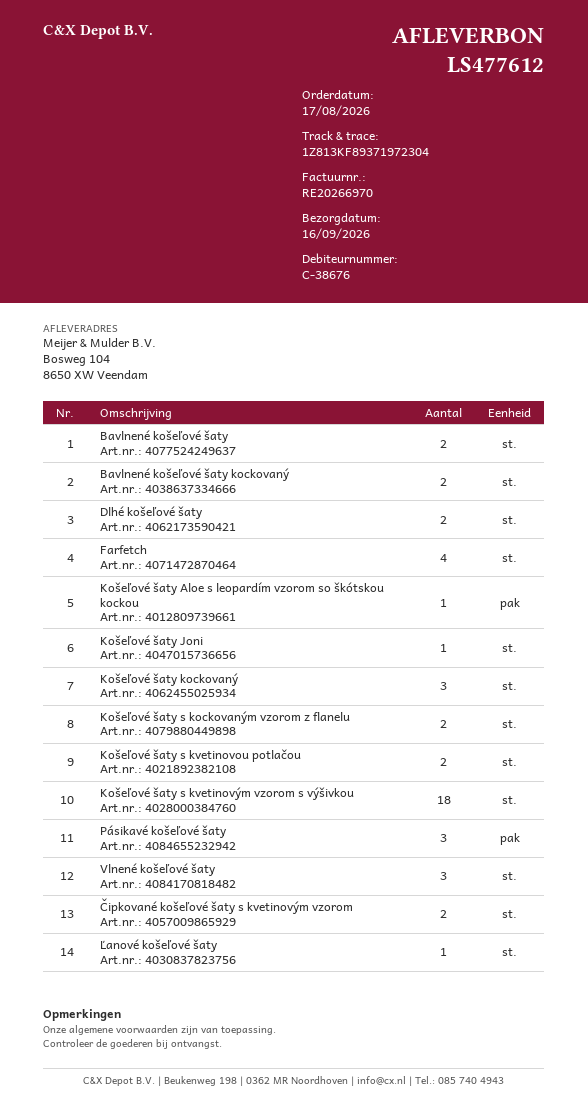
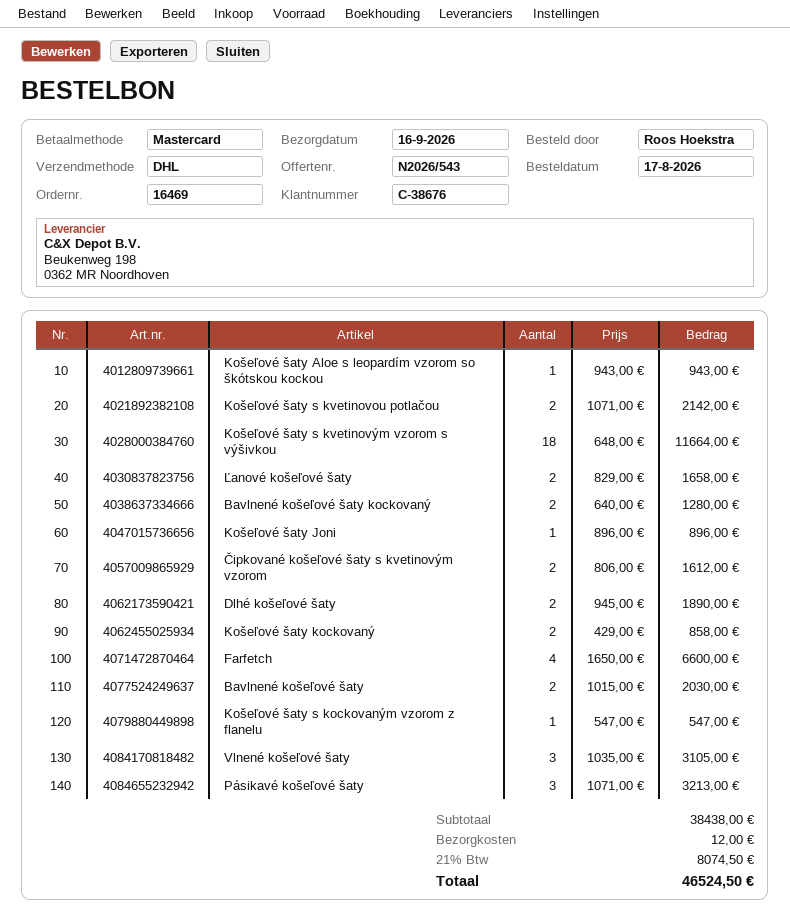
Košeľové šaty kockovaný: 3 -> 2
Košeľové šaty s kockovaným vzorom z flanelu: 2 -> 1
Ľanové košeľové šaty: 1 -> 2

